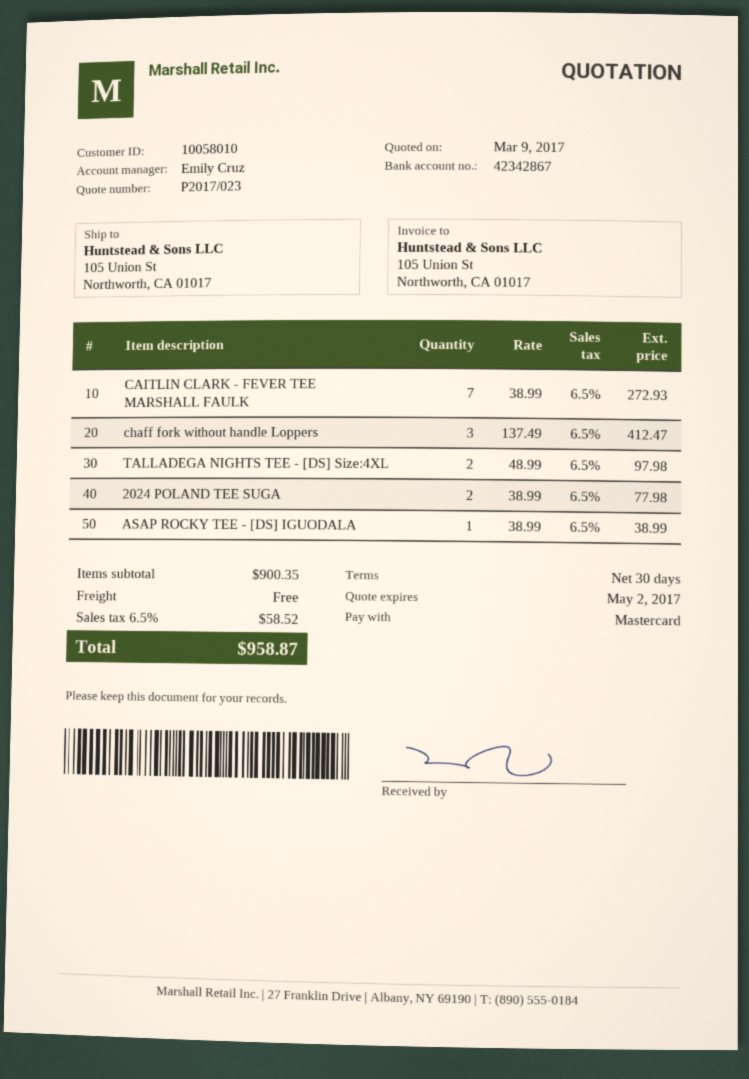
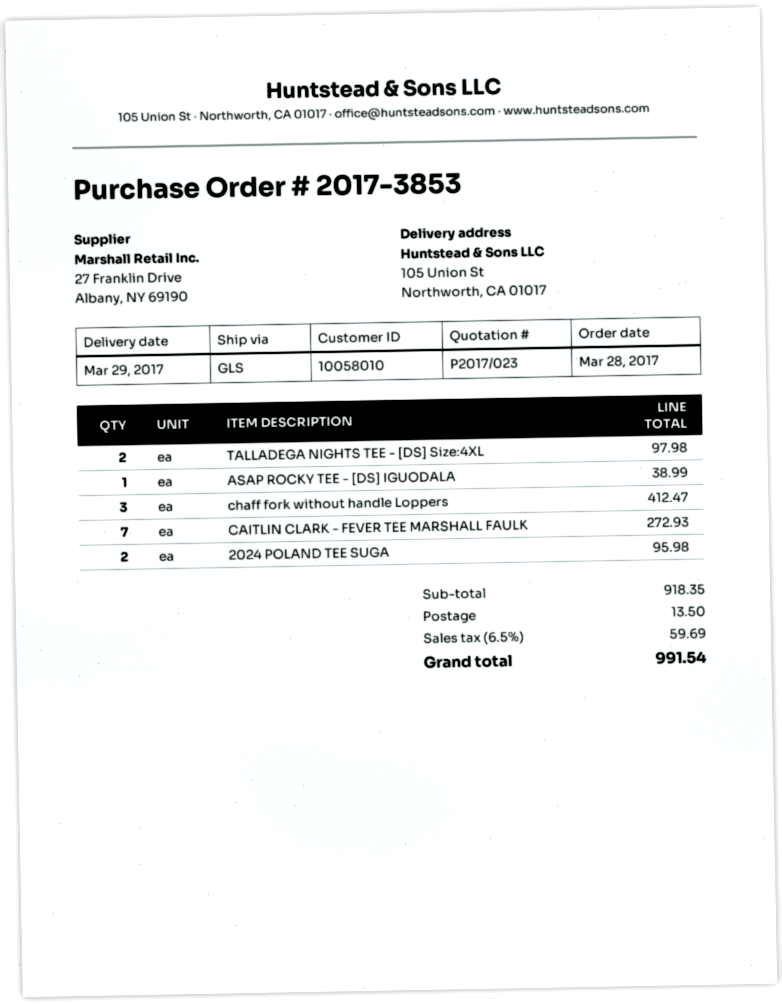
2024 POLAND TEE SUGA: 2 for 77.98 -> 2 for 95.98
subtotal: 900.35 -> 918.35
shipping: 0.00 -> 13.50
tax: 6.5% = 58.52 -> 6.5% = 59.69
total: 958.87 -> 991.54

